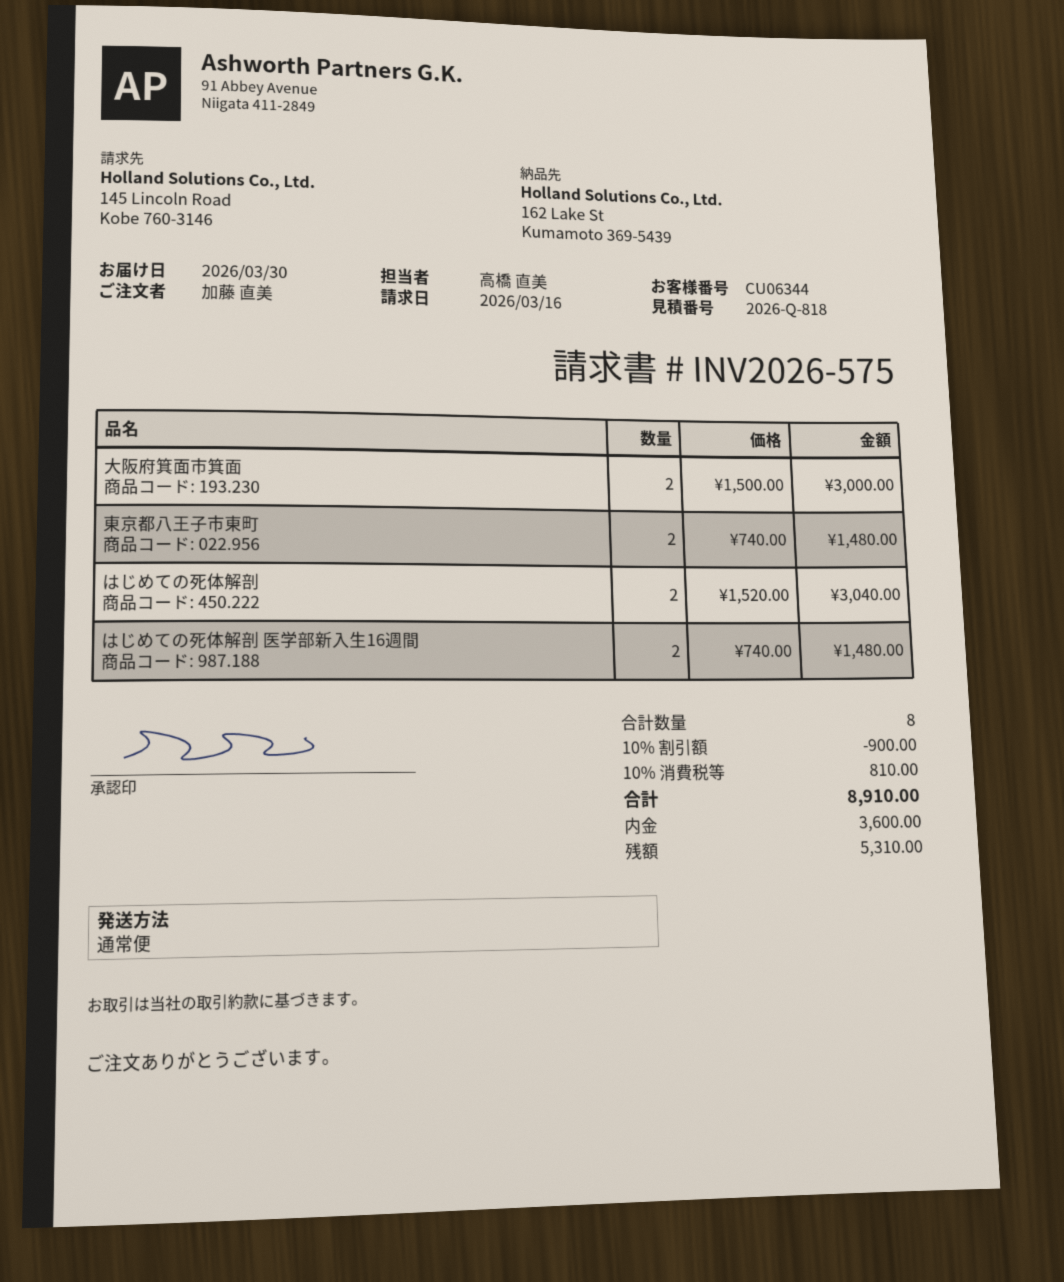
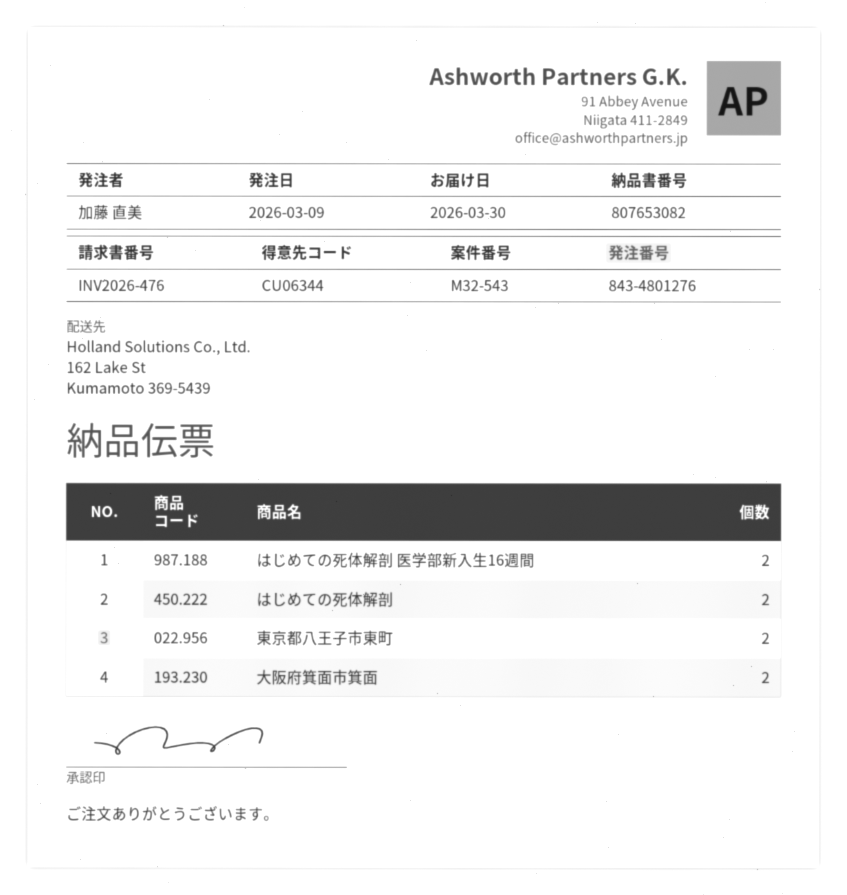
invoice number: INV2026-575 -> INV2026-476

